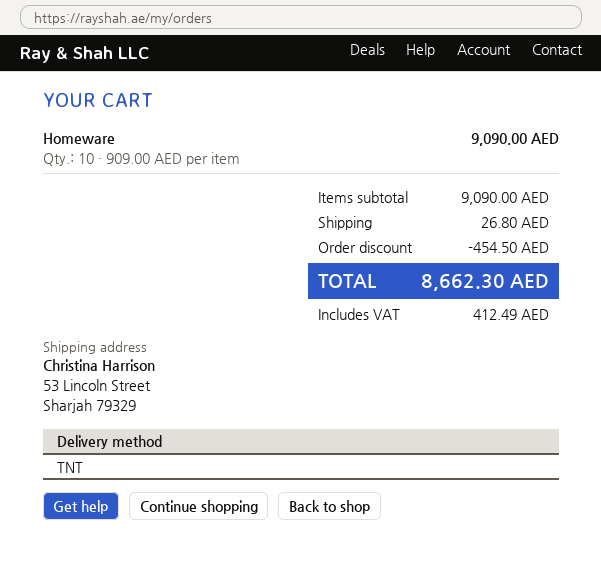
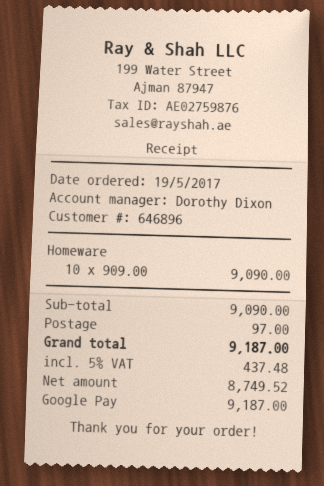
discount: 454.50 -> none
shipping: 26.80 -> 97.00
tax: 412.49 -> 437.48
total: 8662.30 -> 9187.00

